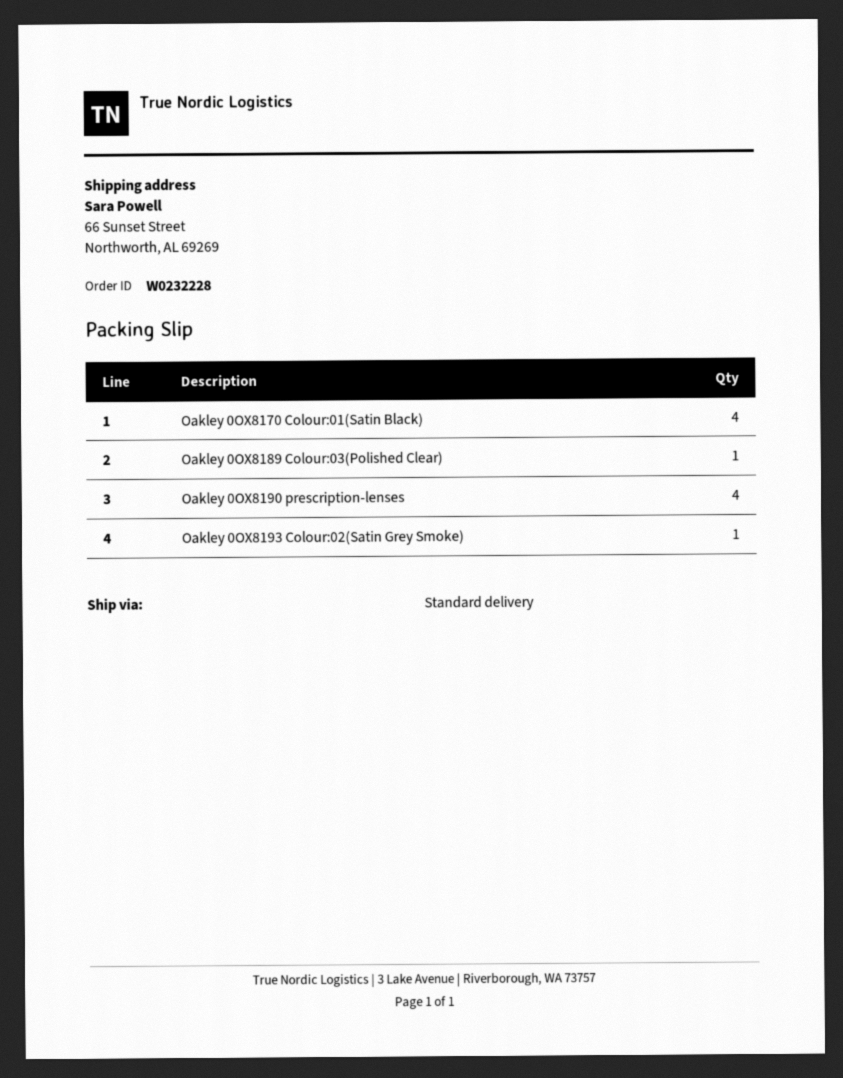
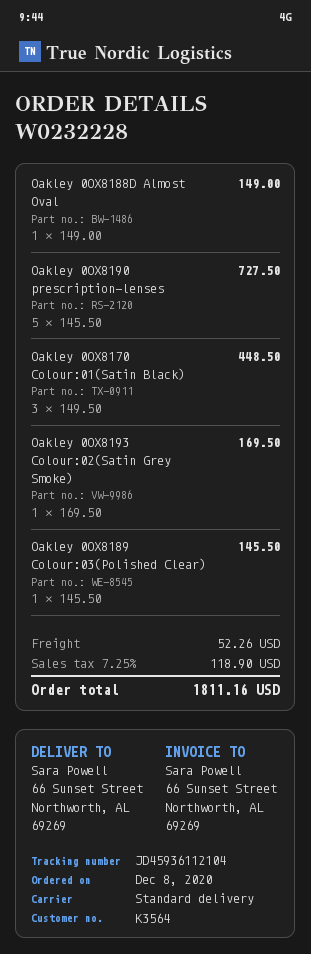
Oakley 0OX8170 Colour:01(Satin Black): 4 -> 3
Oakley 0OX8190 prescription-lenses: 4 -> 5
Oakley 0OX8188D Almost Oval: none -> 1

